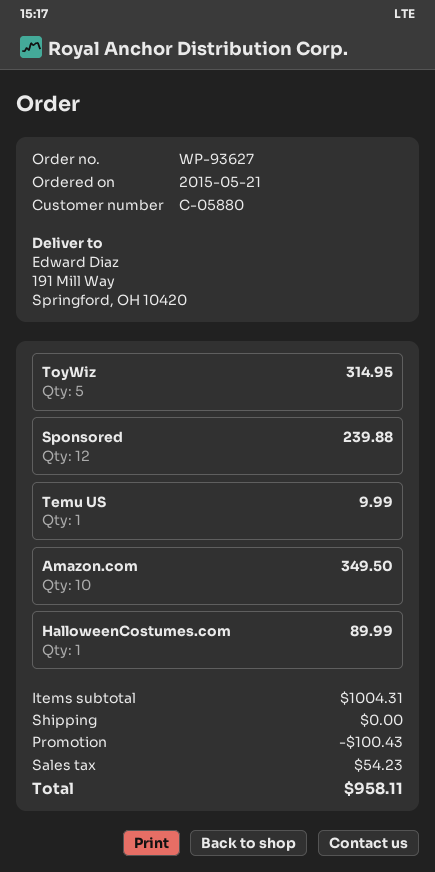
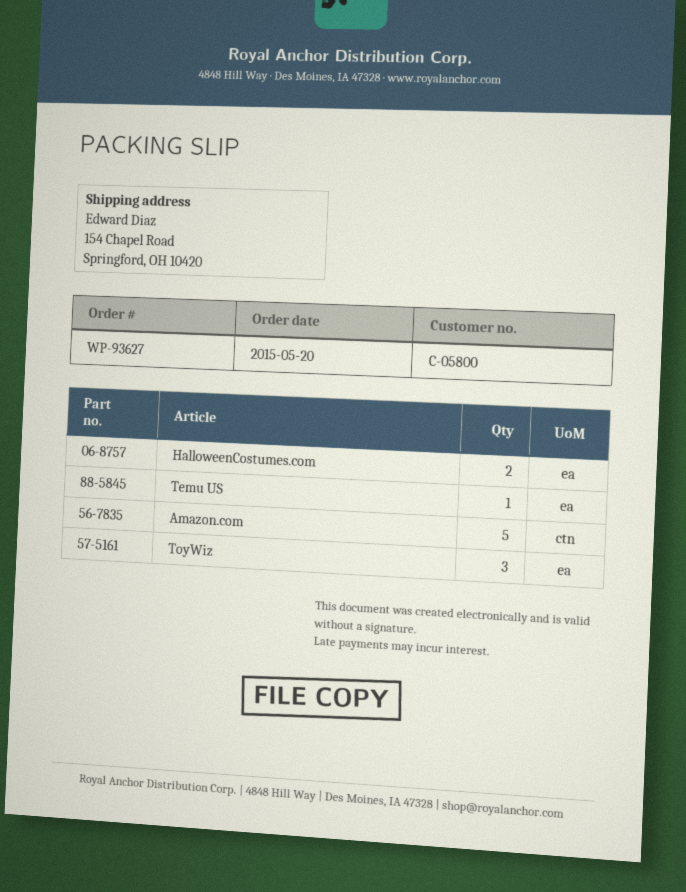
order date: 2015-05-21 -> 2015-05-20
customer number: C-05880 -> C-05800
ship to: 191 Mill Way, Springford, OH 10420 -> 154 Chapel Road, Springford, OH 10420
ToyWiz: 5 -> 3
Sponsored: 12 -> none
Amazon.com: 10 -> 5
HalloweenCostumes.com: 1 -> 2

